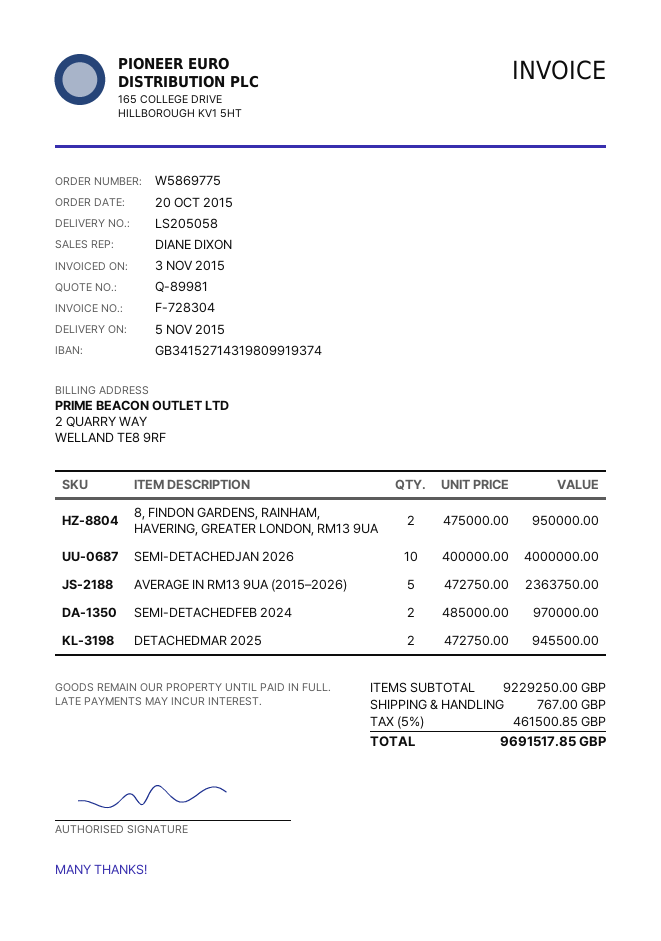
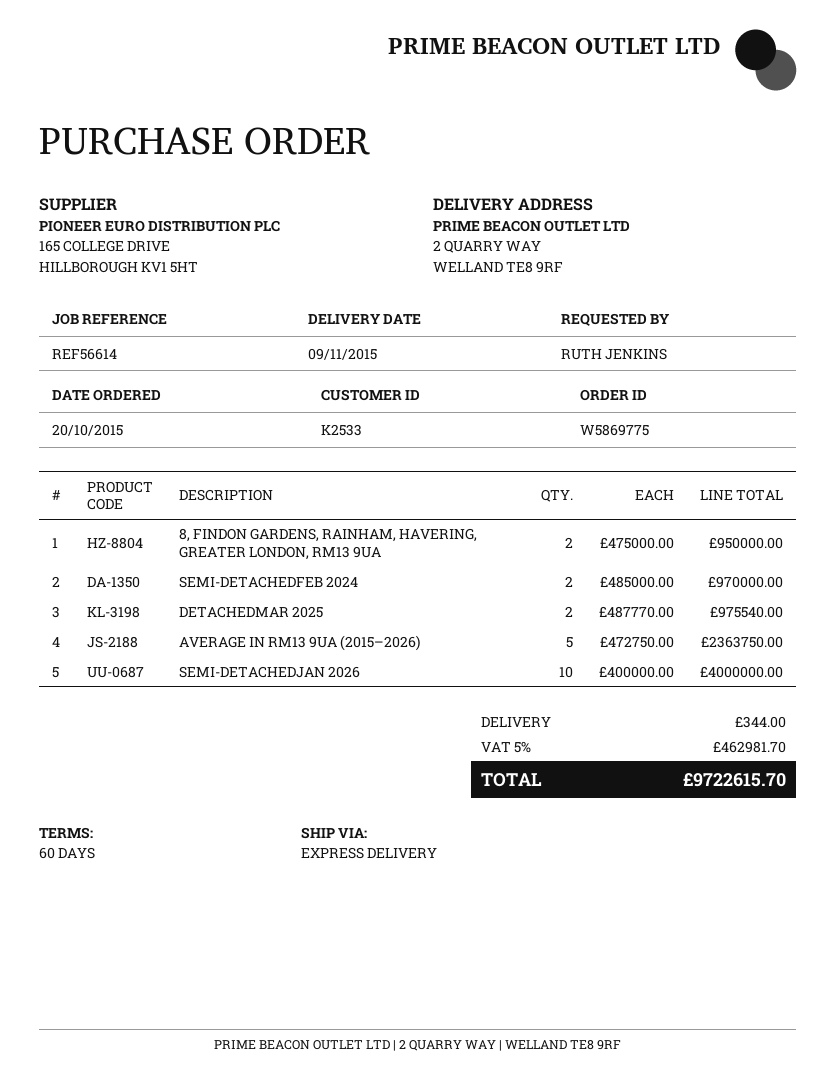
delivery date: 2015-11-05 -> 2015-11-09
DETACHEDMAR 2025: 2 x 472750.00 = 945500.00 -> 2 x 487770.00 = 975540.00
shipping: 767.00 -> 344.00
tax: 5% = 461500.85 -> 5% = 462981.70
total: 9691517.85 -> 9722615.70

